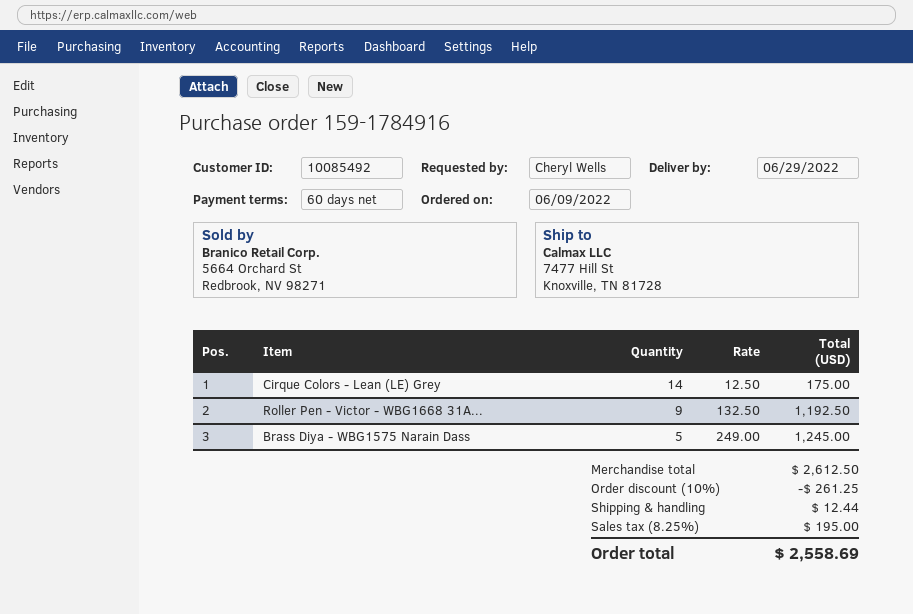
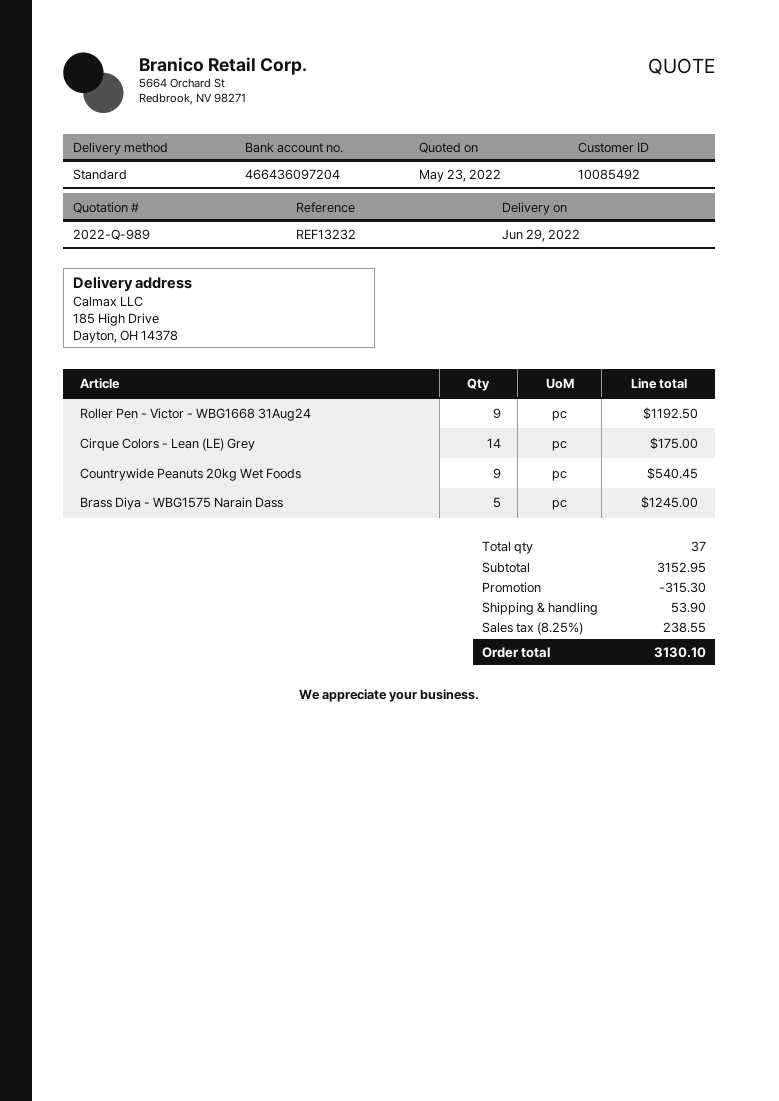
ship to: 7477 Hill St, Knoxville, TN 81728 -> 185 High Drive, Dayton, OH 14378
Countrywide Peanuts 20kg Wet Foods: none -> 9 for 540.45
subtotal: 2612.50 -> 3152.95
discount: 261.25 -> 315.30
shipping: 12.44 -> 53.90
tax: 8.25% = 195.00 -> 8.25% = 238.55
total: 2558.69 -> 3130.10

